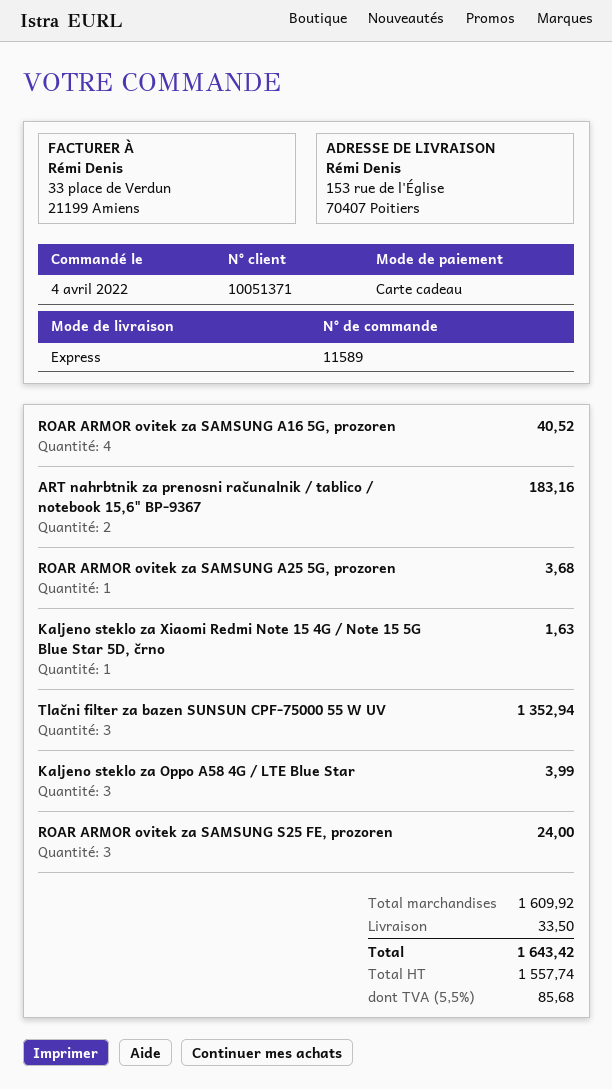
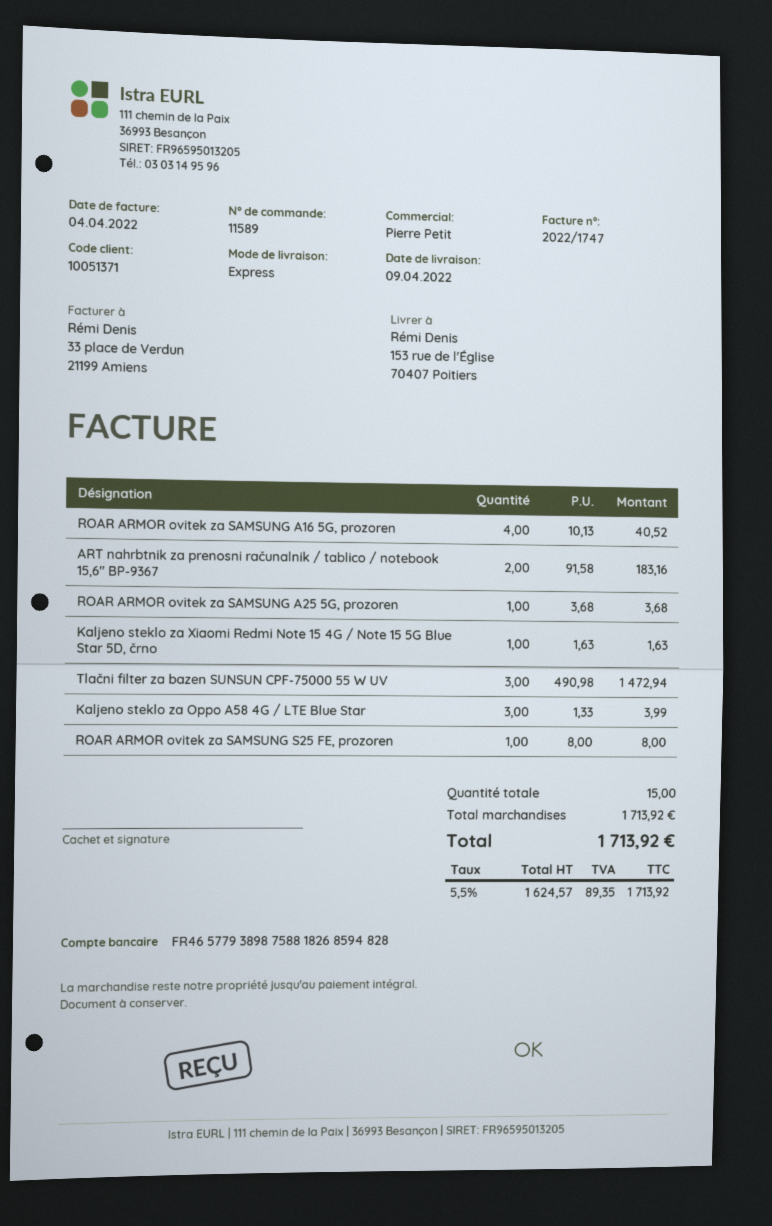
Tlačni filter za bazen SUNSUN CPF-75000 55 W UV: 3 for 1352.94 -> 3 for 1472.94
ROAR ARMOR ovitek za SAMSUNG S25 FE, prozoren: 3 for 24.00 -> 1 for 8.00
subtotal: 1609.92 -> 1713.92
shipping: 33.50 -> none
net: 1557.74 -> 1624.57
tax: 5.5% = 85.68 -> 5.5% = 89.35
total: 1643.42 -> 1713.92

